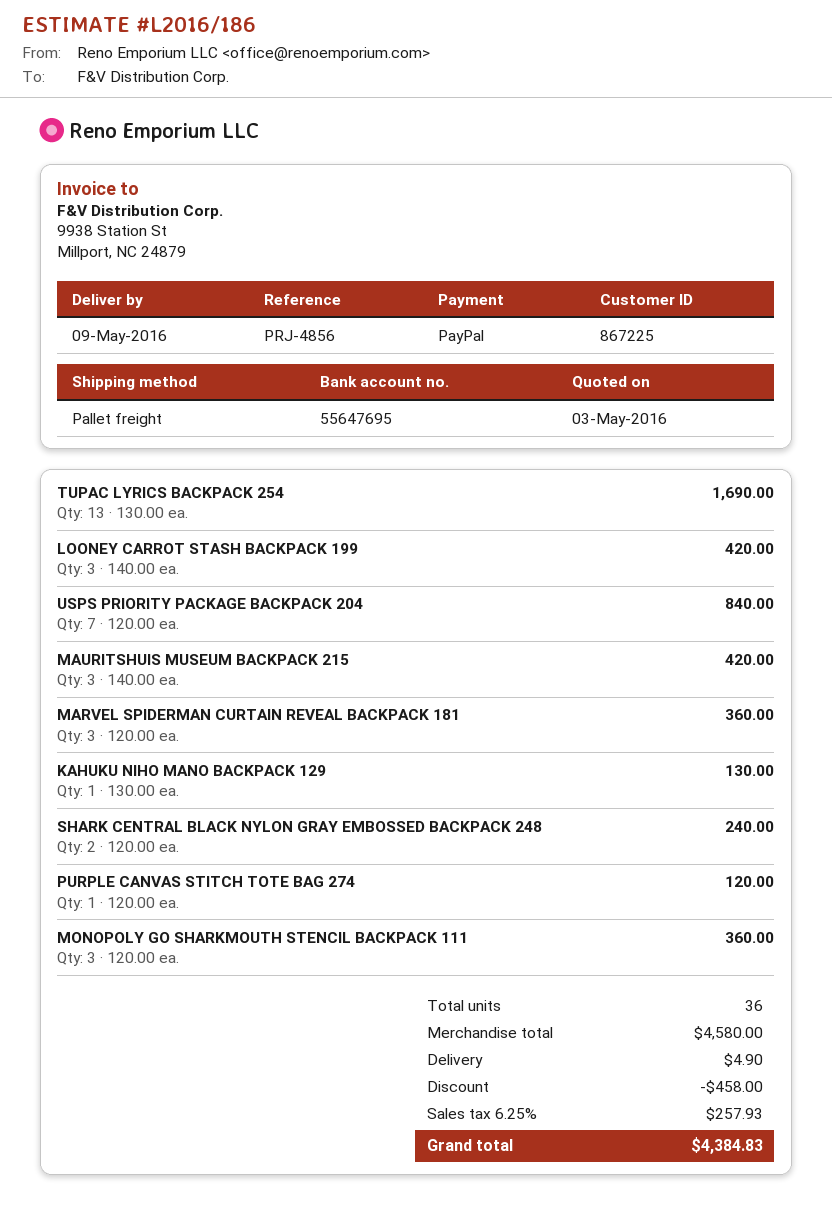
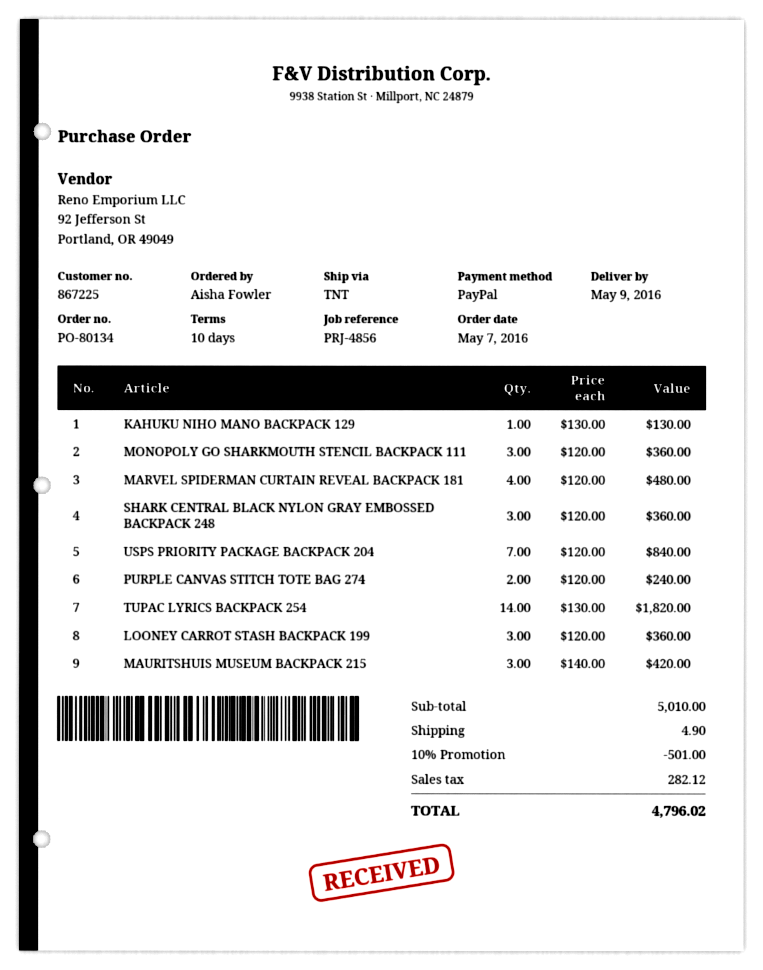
shipping method: pallet freight -> TNT
TUPAC LYRICS BACKPACK 254: 13 x 130.00 = 1690.00 -> 14 x 130.00 = 1820.00
LOONEY CARROT STASH BACKPACK 199: 3 x 140.00 = 420.00 -> 3 x 120.00 = 360.00
MARVEL SPIDERMAN CURTAIN REVEAL BACKPACK 181: 3 x 120.00 = 360.00 -> 4 x 120.00 = 480.00
SHARK CENTRAL BLACK NYLON GRAY EMBOSSED BACKPACK 248: 2 x 120.00 = 240.00 -> 3 x 120.00 = 360.00
PURPLE CANVAS STITCH TOTE BAG 274: 1 x 120.00 = 120.00 -> 2 x 120.00 = 240.00
subtotal: 4580.00 -> 5010.00
discount: 458.00 -> 501.00
tax: 257.93 -> 282.12
total: 4384.83 -> 4796.02

